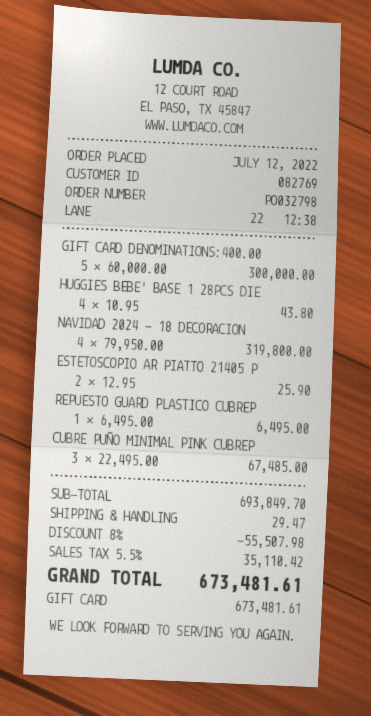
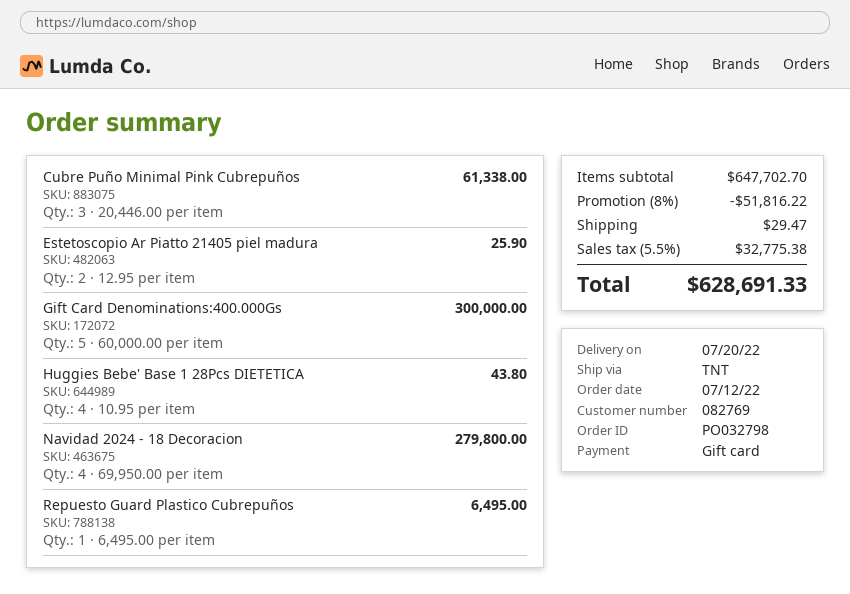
NAVIDAD 2024 - 18 DECORACION: 4 x 79950.00 = 319800.00 -> 4 x 69950.00 = 279800.00
CUBRE PUÑO MINIMAL PINK CUBREP: 3 x 22495.00 = 67485.00 -> 3 x 20446.00 = 61338.00
subtotal: 693849.70 -> 647702.70
discount: 8% = 55507.98 -> 8% = 51816.22
tax: 5.5% = 35110.42 -> 5.5% = 32775.38
total: 673481.61 -> 628691.33

